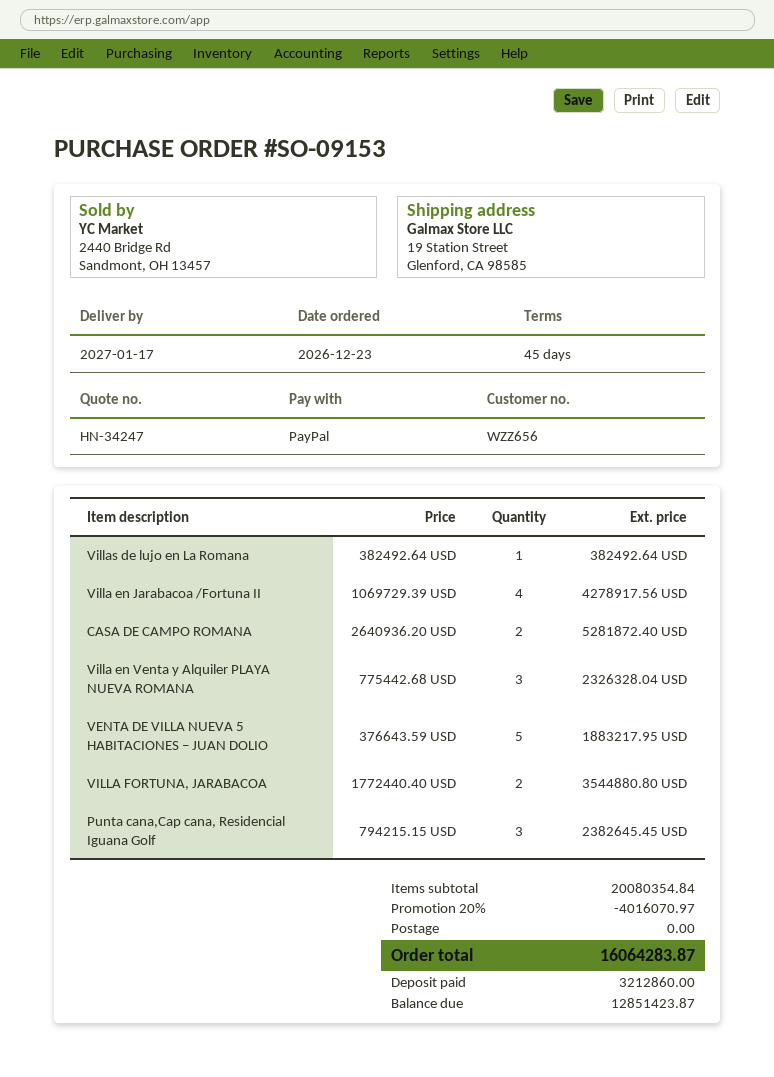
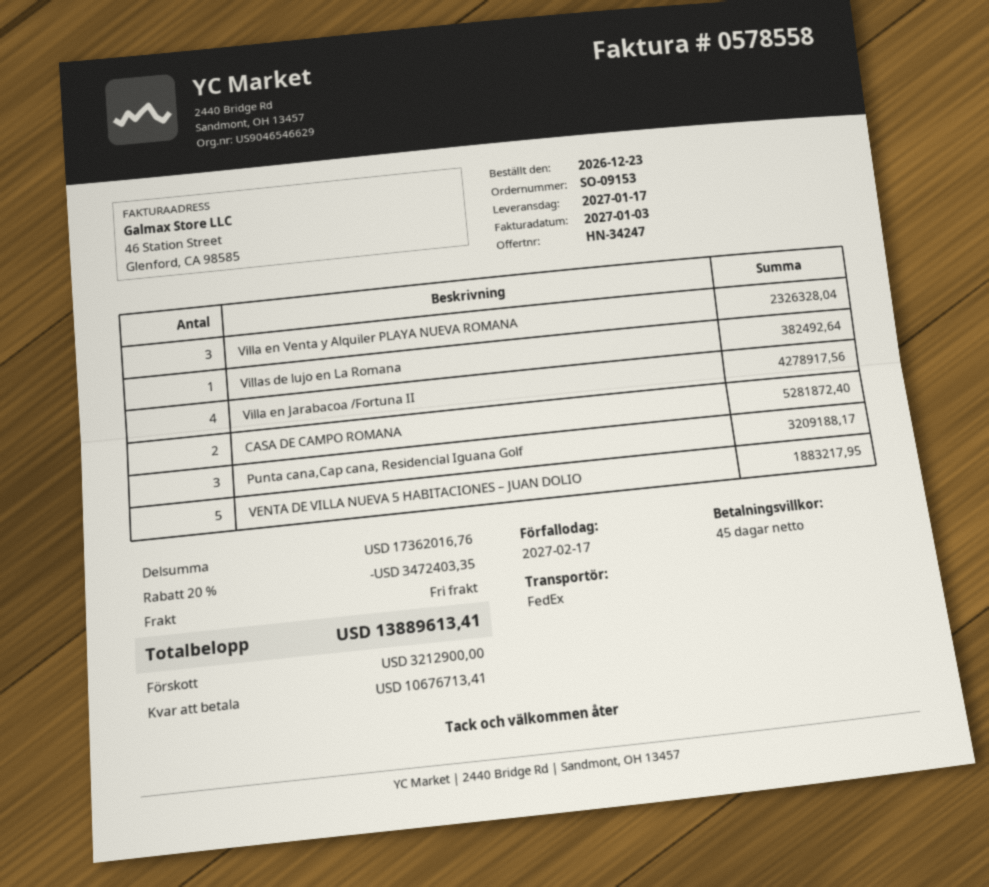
VILLA FORTUNA, JARABACOA: 2 for 3544880.80 -> none
Punta cana,Cap cana, Residencial Iguana Golf: 3 for 2382645.45 -> 3 for 3209188.17
subtotal: 20080354.84 -> 17362016.76
discount: 20% = 4016070.97 -> 20% = 3472403.35
total: 16064283.87 -> 13889613.41
deposit: 3212860.00 -> 3212900.00
balance: 12851423.87 -> 10676713.41

